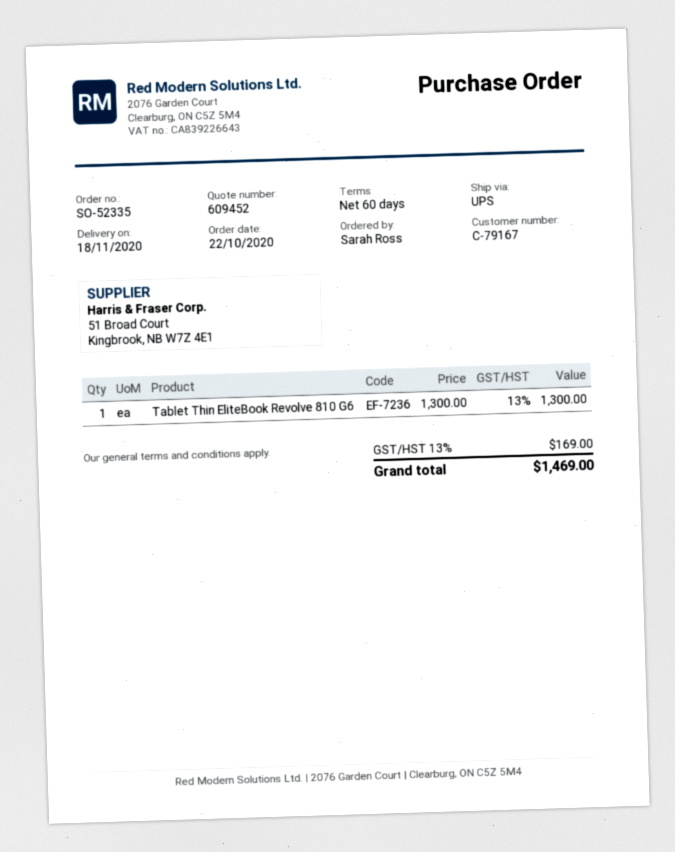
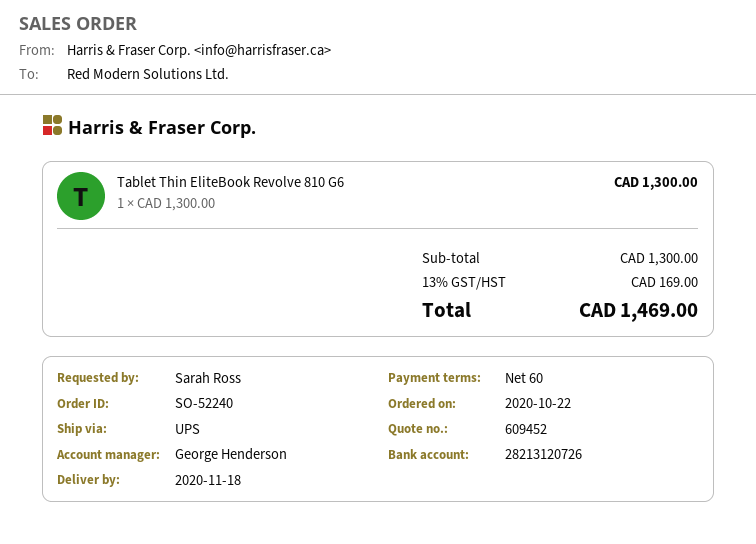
order number: SO-52335 -> SO-52240

